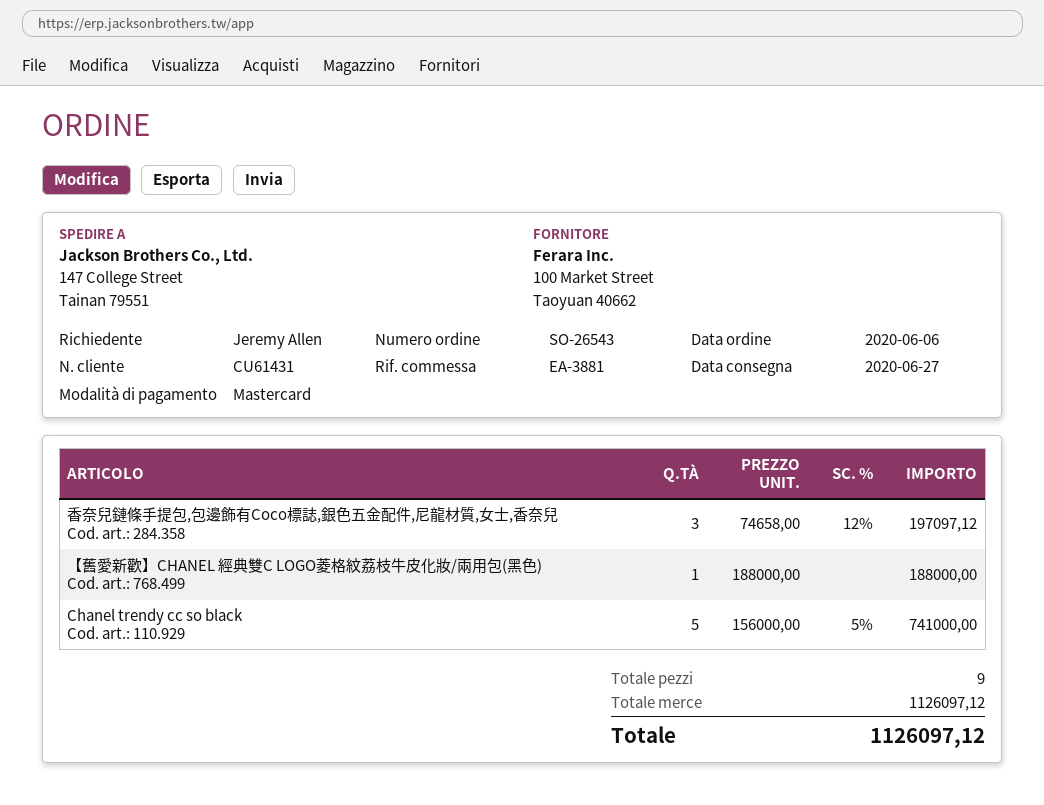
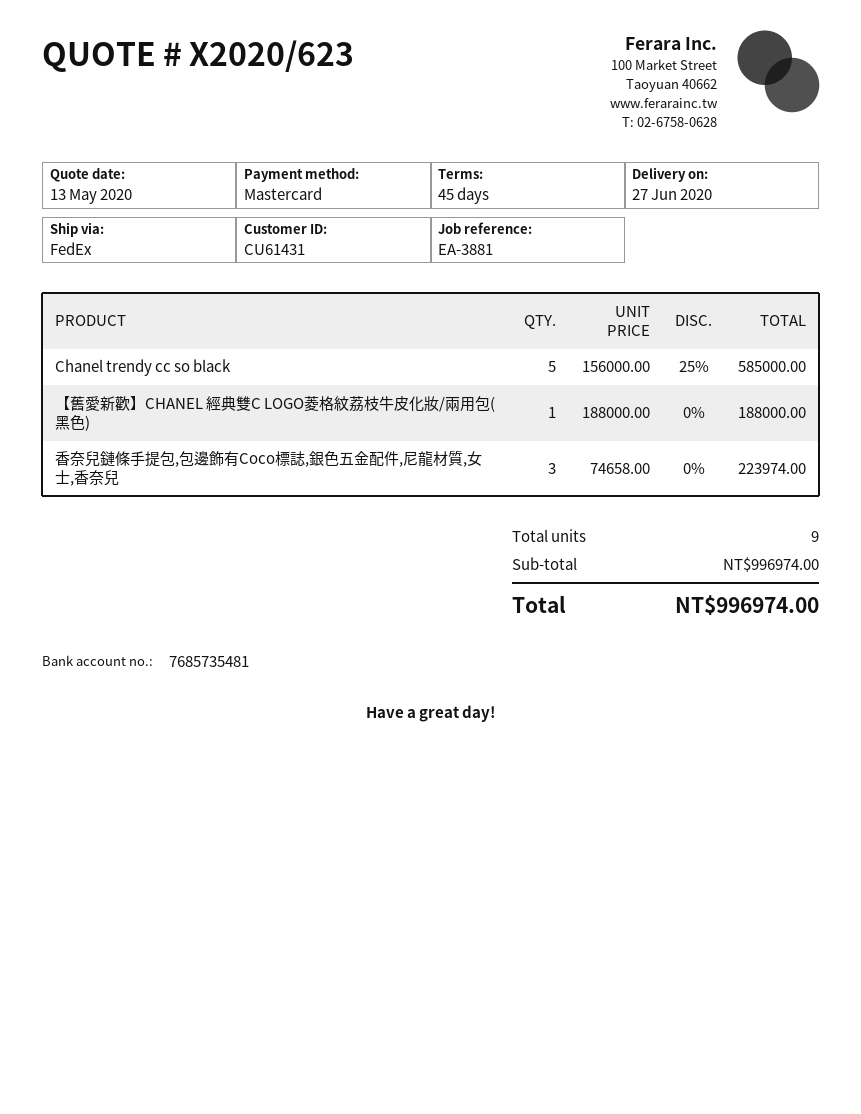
香奈兒鏈條手提包,包邊飾有Coco標誌,銀色五金配件,尼龍材質,女士,香奈兒: 3 x 74658.00 - 12% = 197097.12 -> 3 x 74658.00 = 223974.00
Chanel trendy cc so black: 5 x 156000.00 - 5% = 741000.00 -> 5 x 156000.00 - 25% = 585000.00
subtotal: 1126097.12 -> 996974.00
total: 1126097.12 -> 996974.00

